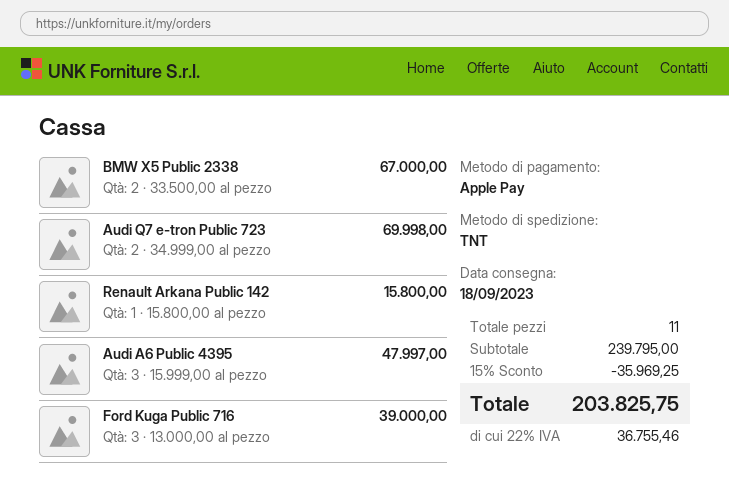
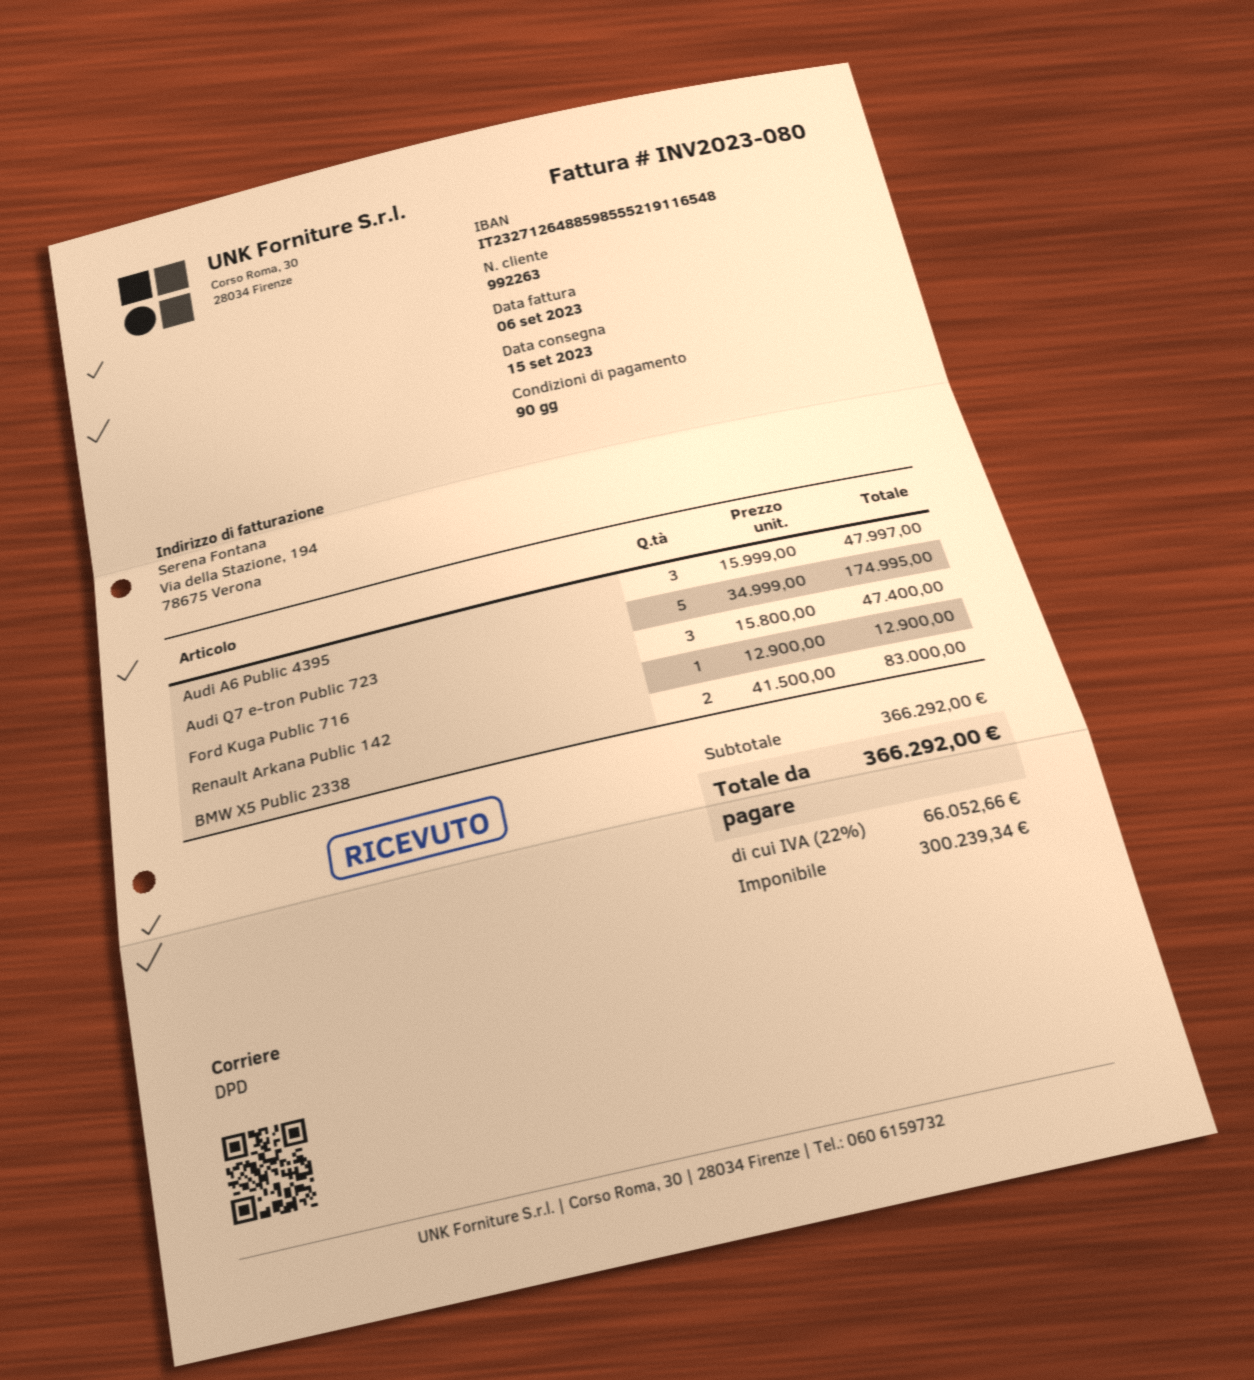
delivery date: 2023-09-18 -> 2023-09-15
shipping method: TNT -> DPD
BMW X5 Public 2338: 2 x 33500.00 = 67000.00 -> 2 x 41500.00 = 83000.00
Audi Q7 e-tron Public 723: 2 x 34999.00 = 69998.00 -> 5 x 34999.00 = 174995.00
Renault Arkana Public 142: 1 x 15800.00 = 15800.00 -> 1 x 12900.00 = 12900.00
Ford Kuga Public 716: 3 x 13000.00 = 39000.00 -> 3 x 15800.00 = 47400.00
subtotal: 239795.00 -> 366292.00
discount: 15% = 35969.25 -> none
tax: 22% = 36755.46 -> 22% = 66052.66
total: 203825.75 -> 366292.00

